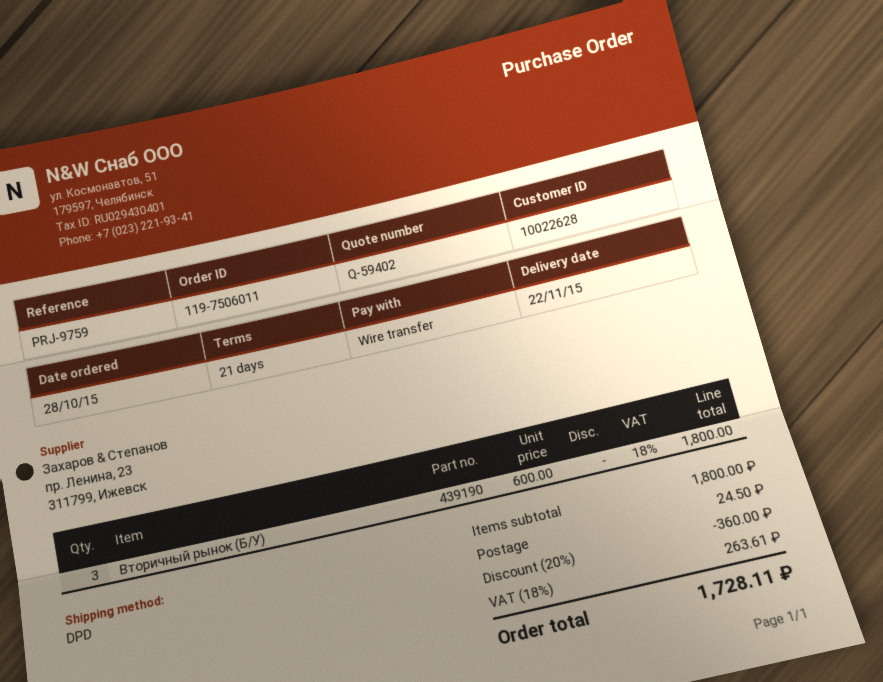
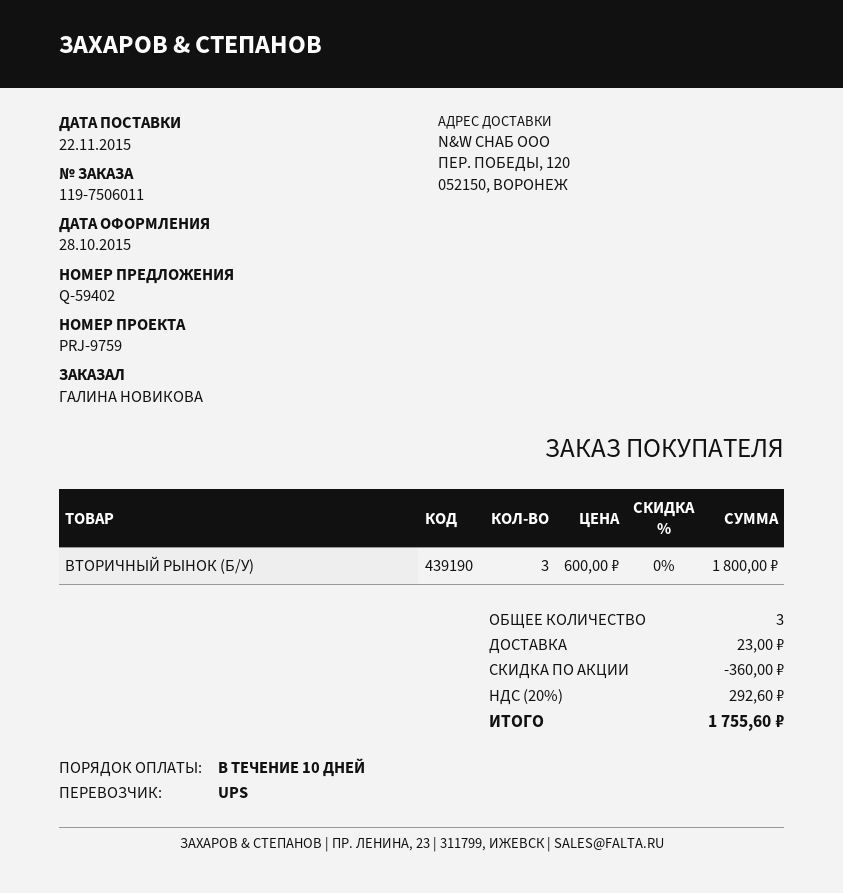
payment terms: 21 days -> 10 days
shipping method: DPD -> UPS
shipping: 24.50 -> 23.00
tax: 18% = 263.61 -> 20% = 292.60
total: 1728.11 -> 1755.60

